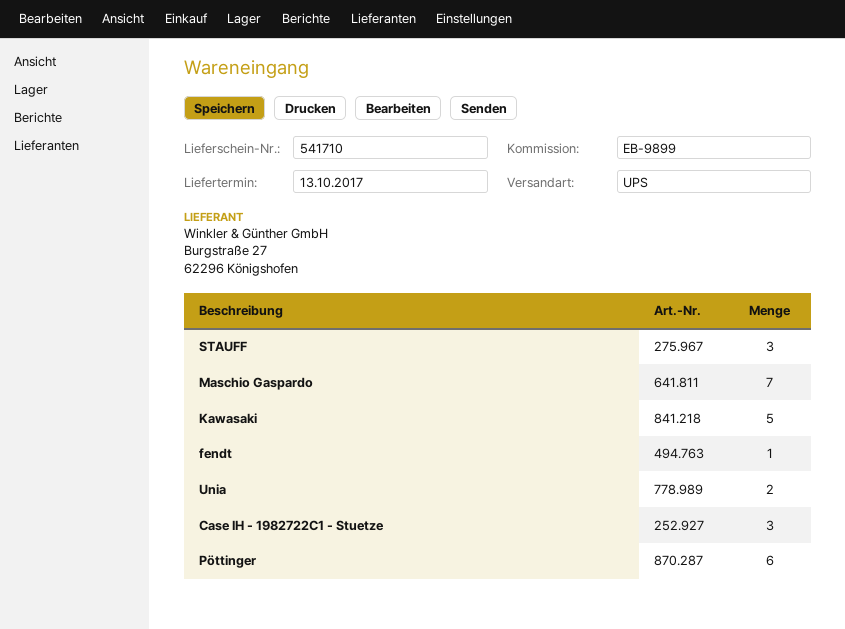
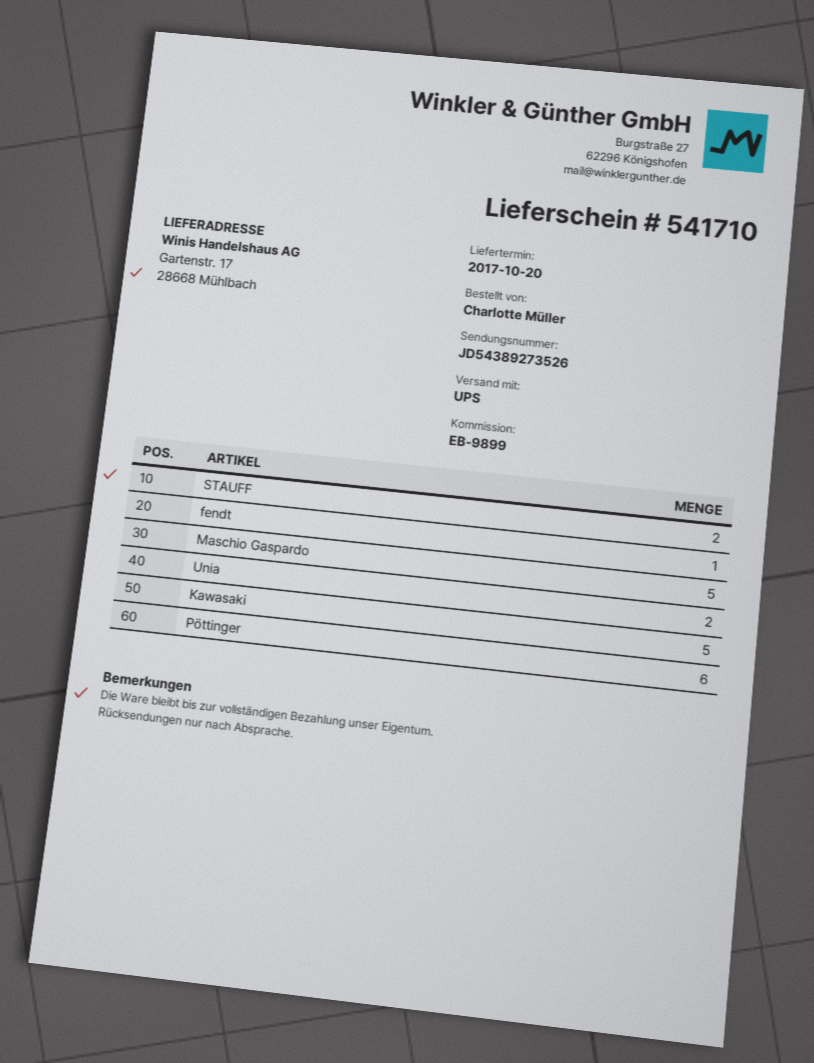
delivery date: 2017-10-13 -> 2017-10-20
STAUFF: 3 -> 2
Maschio Gaspardo: 7 -> 5
Case IH - 1982722C1 - Stuetze: 3 -> none

